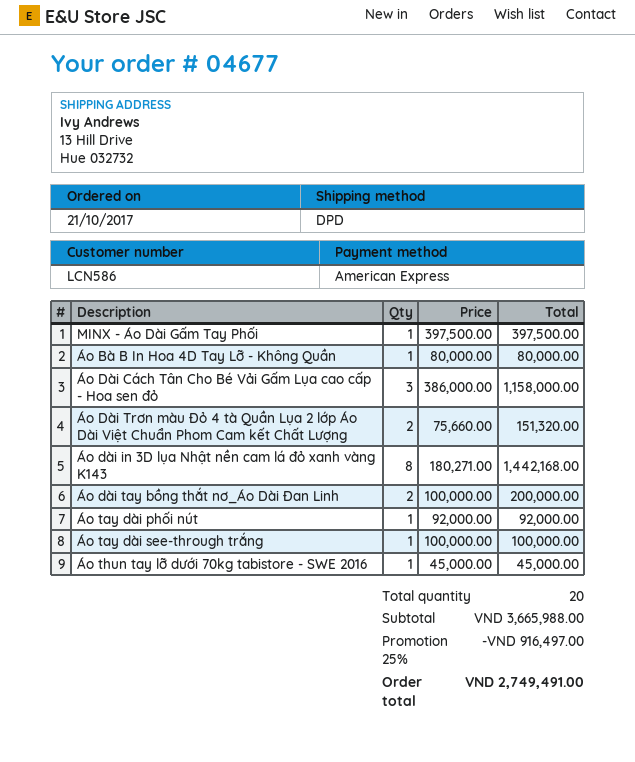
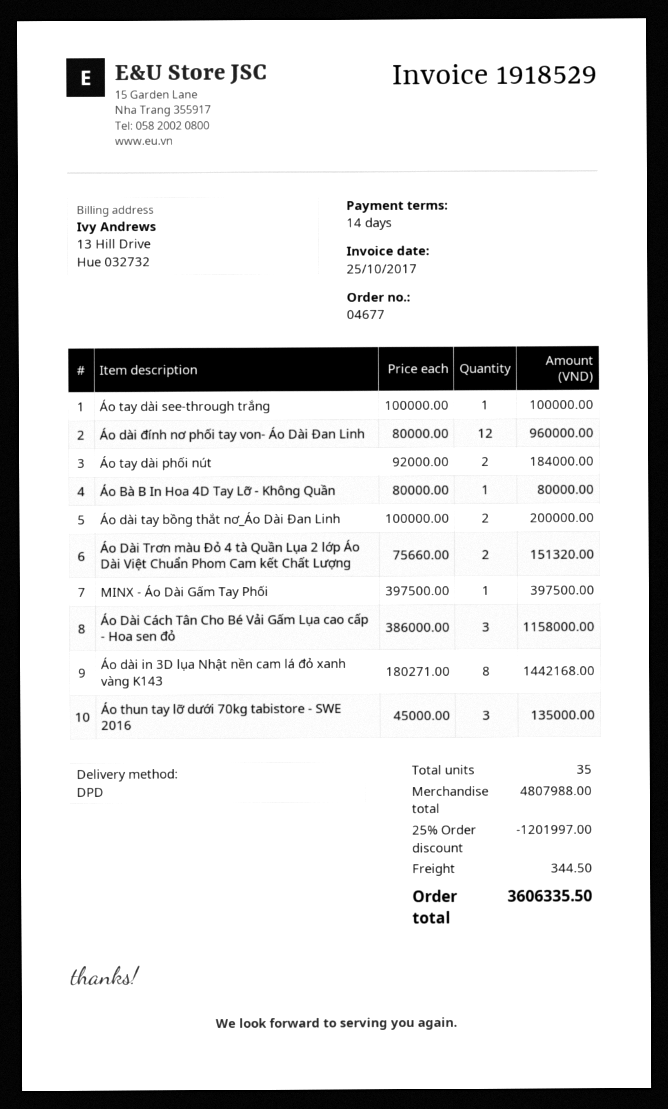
Áo tay dài phối nút: 1 x 92000.00 = 92000.00 -> 2 x 92000.00 = 184000.00
Áo thun tay lỡ dưới 70kg tabistore - SWE 2016: 1 x 45000.00 = 45000.00 -> 3 x 45000.00 = 135000.00
Áo dài đính nơ phối tay von- Áo Dài Đan Linh: none -> 12 x 80000.00 = 960000.00
total quantity: 20 -> 35
subtotal: 3665988.00 -> 4807988.00
discount: 25% = 916497.00 -> 25% = 1201997.00
shipping: none -> 344.50
total: 2749491.00 -> 3606335.50

